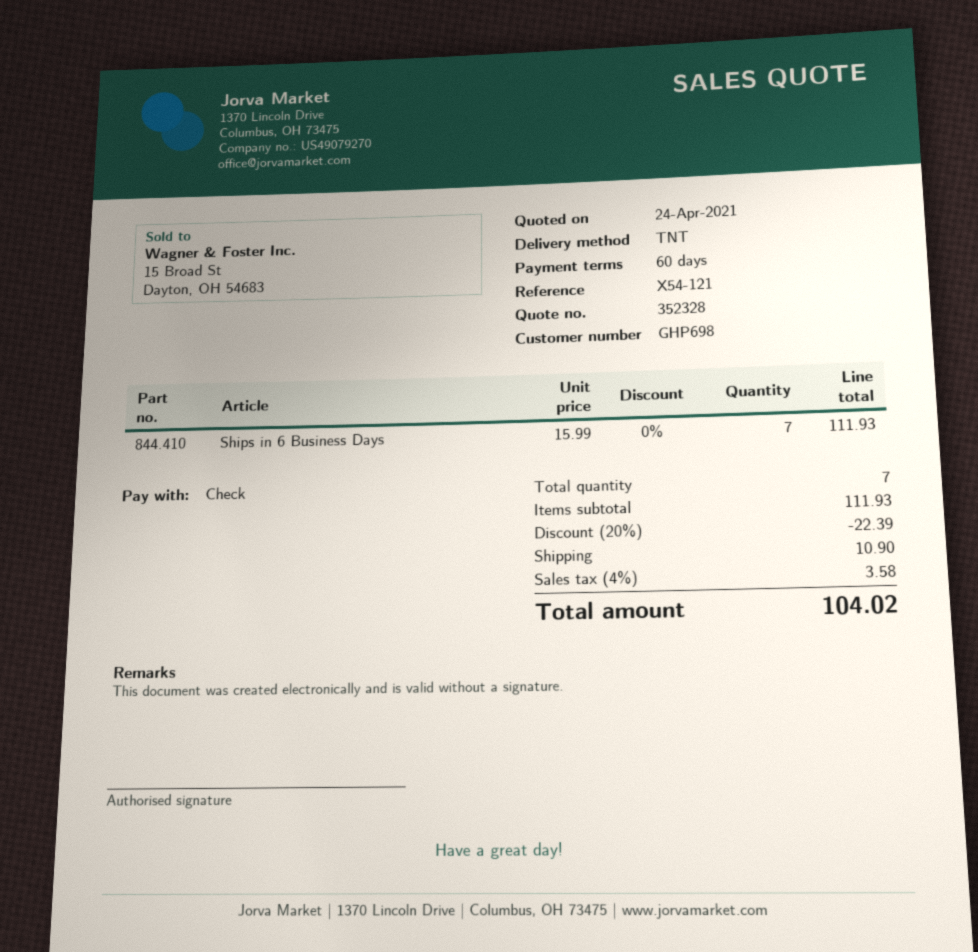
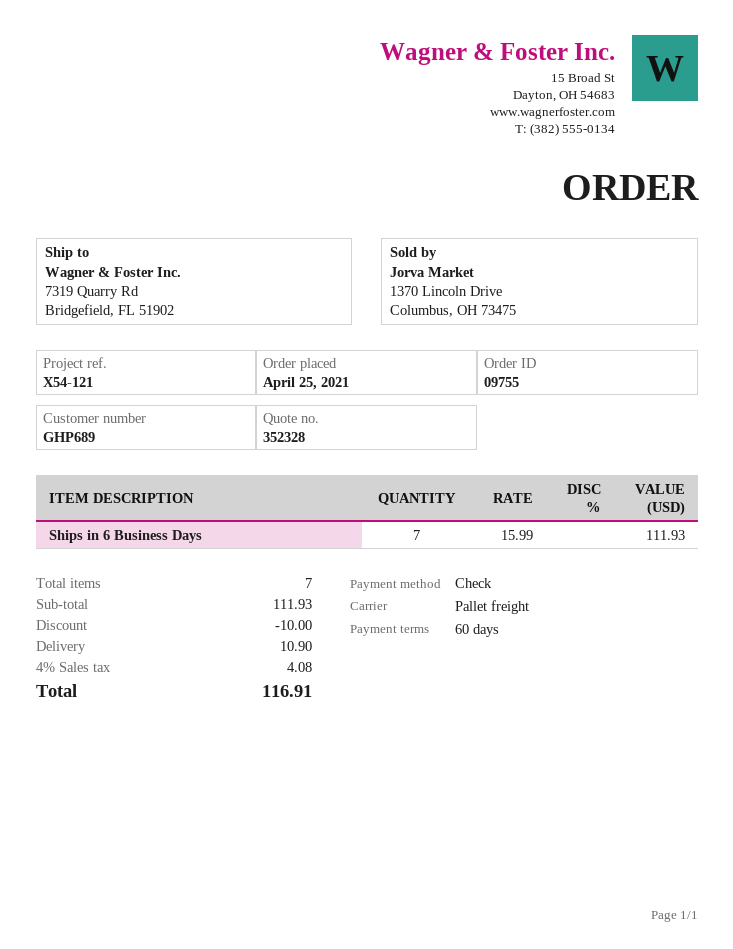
customer number: GHP698 -> GHP689
shipping method: TNT -> pallet freight
discount: 22.39 -> 10.00
tax: 4% = 3.58 -> 4% = 4.08
total: 104.02 -> 116.91

